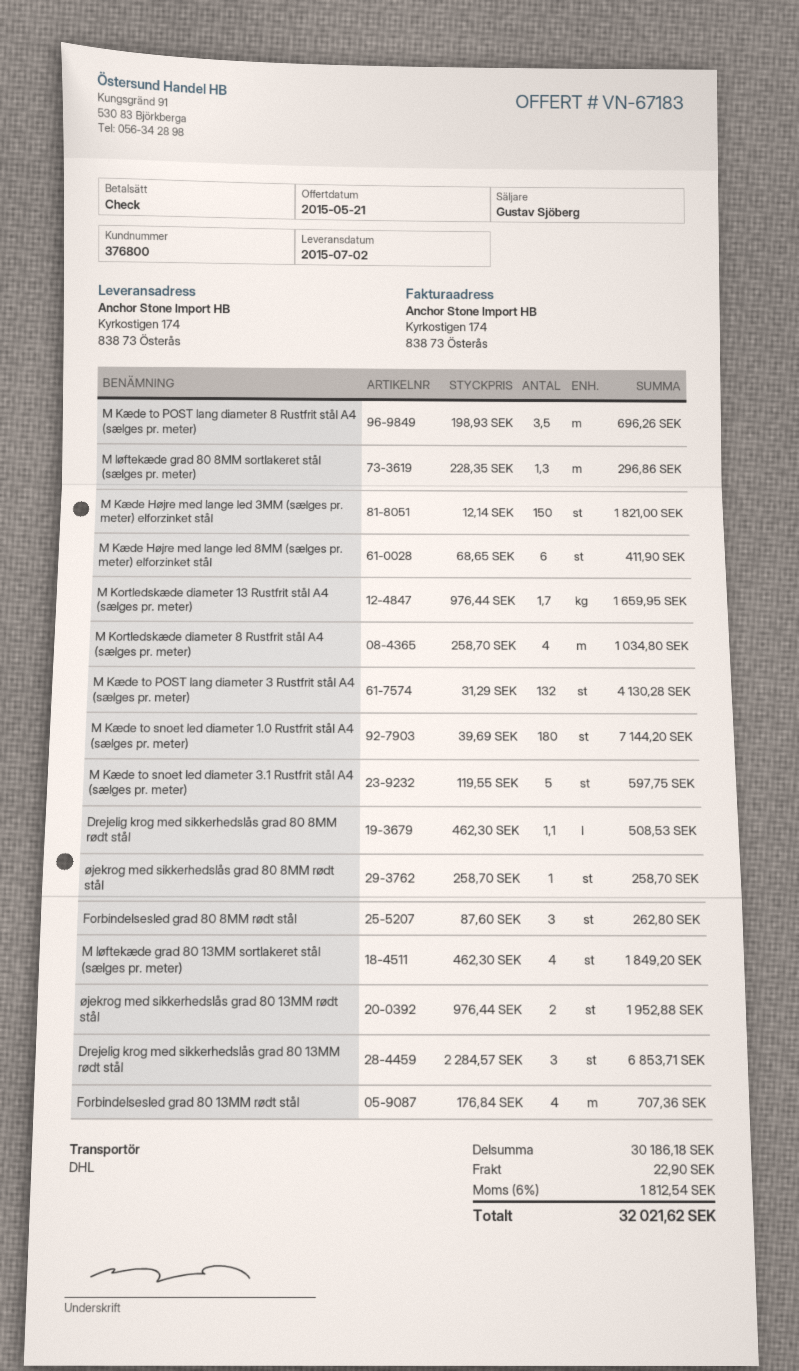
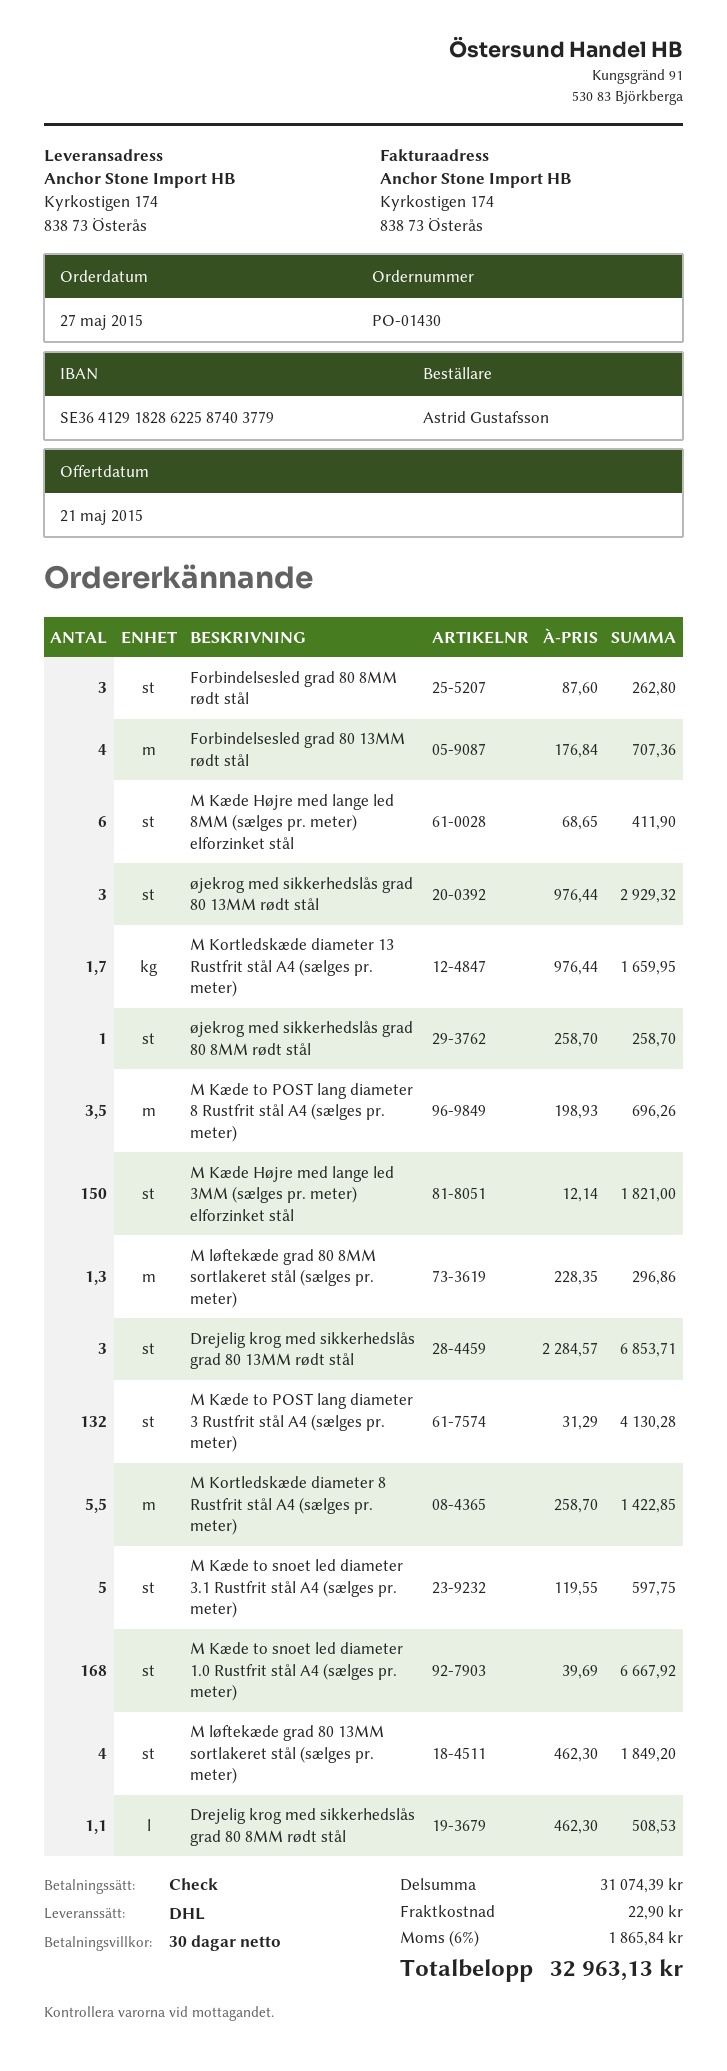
M Kortledskæde diameter 8 Rustfrit stål A4 (sælges pr. meter): 4 x 258.70 = 1034.80 -> 5.5 x 258.70 = 1422.85
M Kæde to snoet led diameter 1.0 Rustfrit stål A4 (sælges pr. meter): 180 x 39.69 = 7144.20 -> 168 x 39.69 = 6667.92
øjekrog med sikkerhedslås grad 80 13MM rødt stål: 2 x 976.44 = 1952.88 -> 3 x 976.44 = 2929.32
subtotal: 30186.18 -> 31074.39
tax: 6% = 1812.54 -> 6% = 1865.84
total: 32021.62 -> 32963.13

